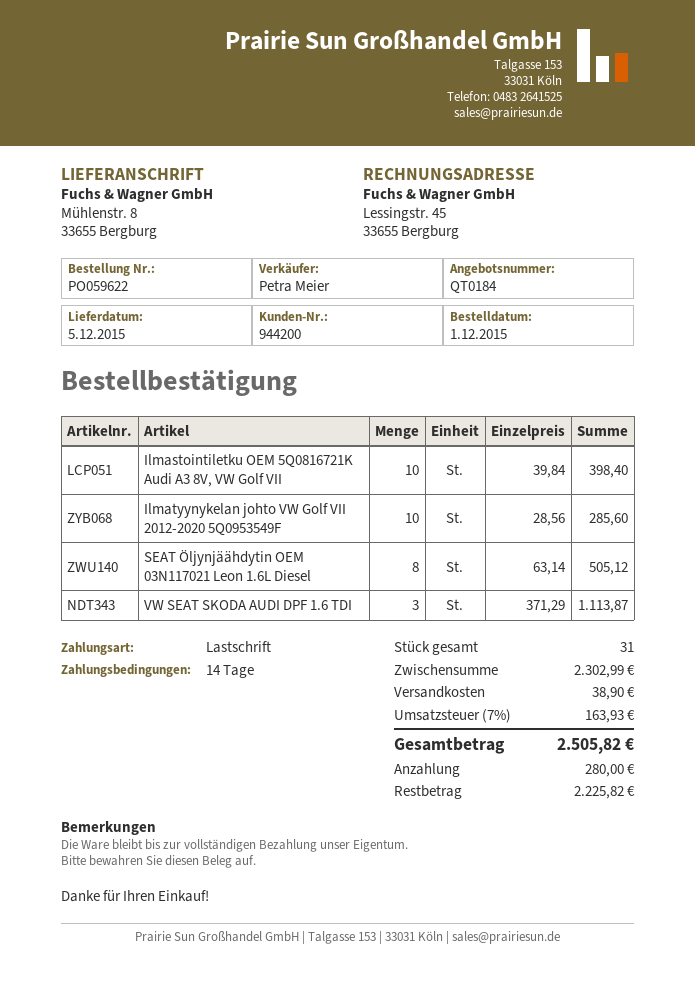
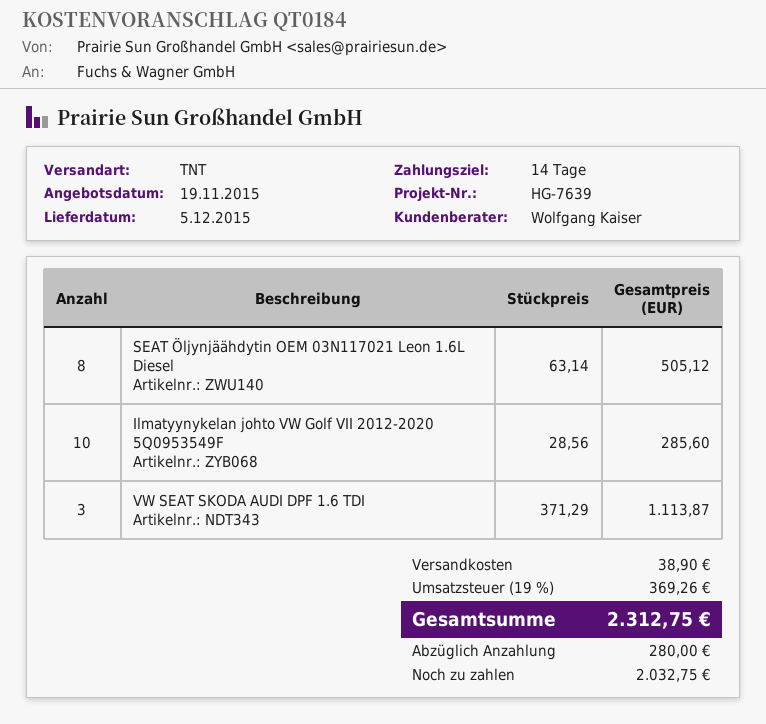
sales rep: Petra Meier -> Wolfgang Kaiser
Ilmastointiletku OEM 5Q0816721K Audi A3 8V, VW Golf VII: 10 x 39.84 = 398.40 -> none
tax: 7% = 163.93 -> 19% = 369.26
total: 2505.82 -> 2312.75
balance: 2225.82 -> 2032.75

